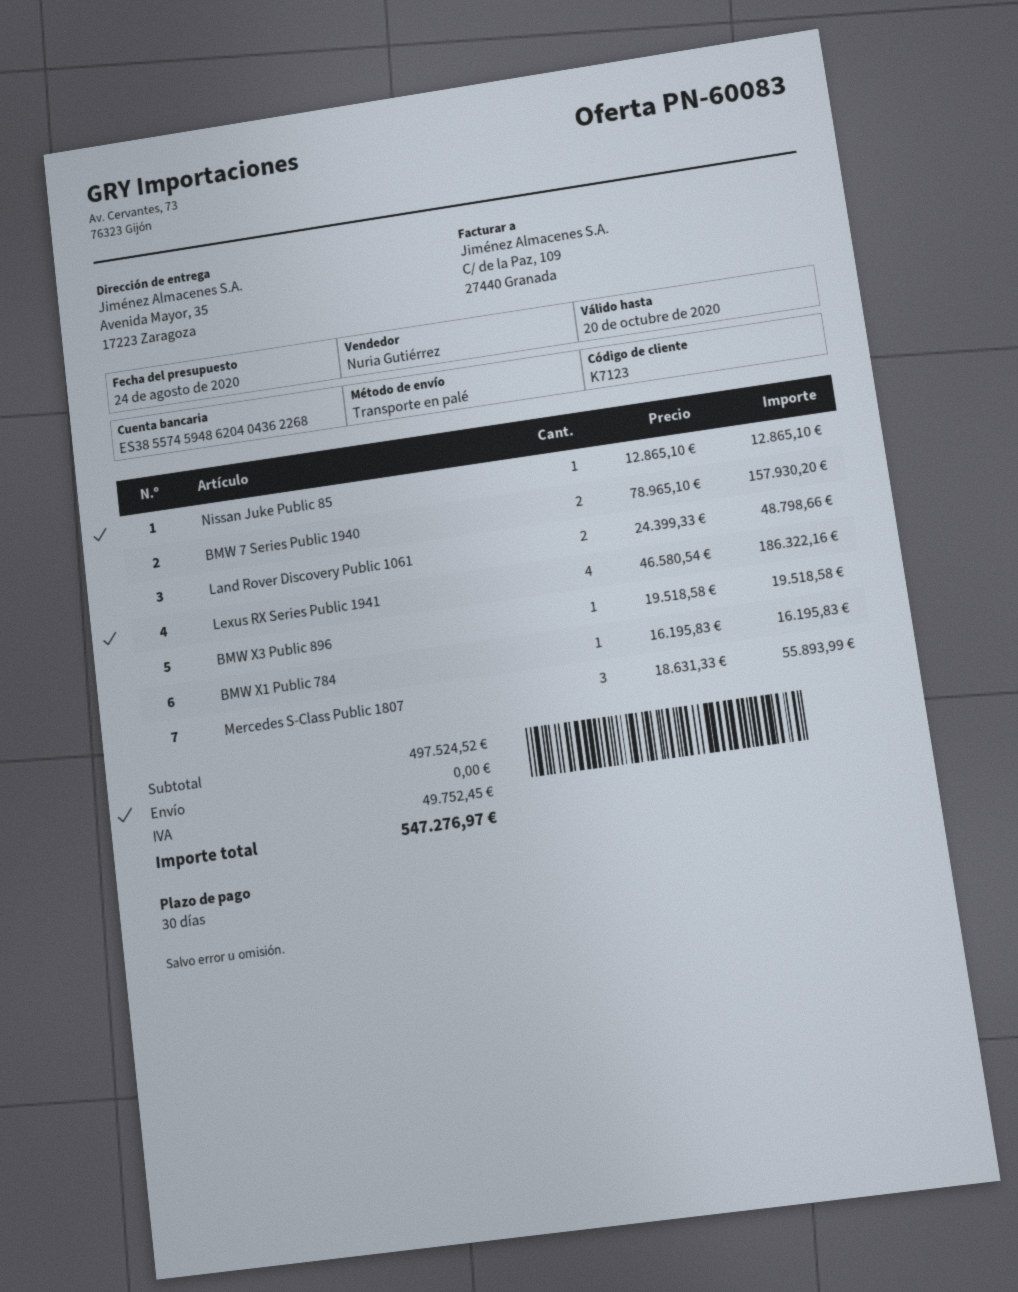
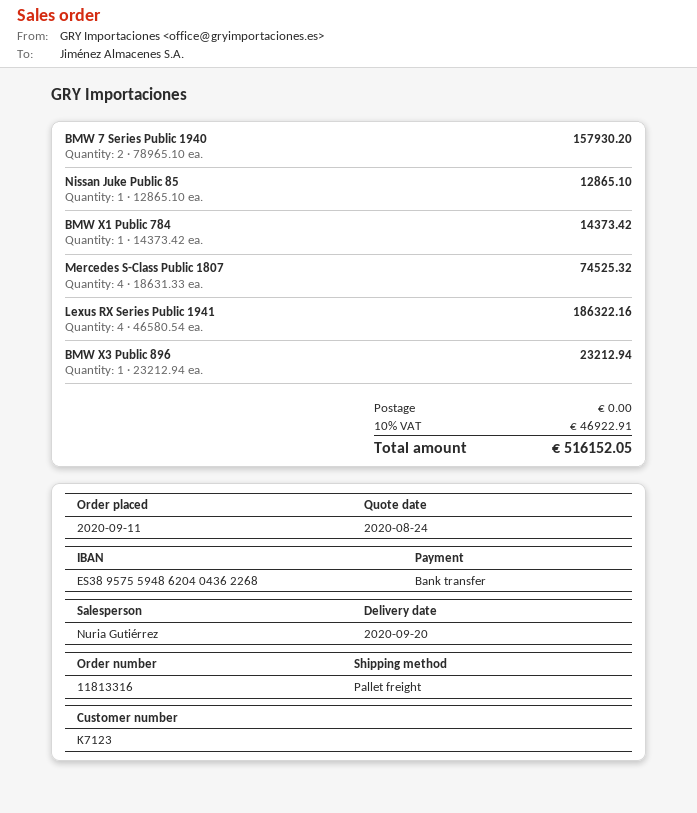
bank account: ES3855745948620404362268 -> ES3895755948620404362268
Land Rover Discovery Public 1061: 2 x 24399.33 = 48798.66 -> none
BMW X3 Public 896: 1 x 19518.58 = 19518.58 -> 1 x 23212.94 = 23212.94
BMW X1 Public 784: 1 x 16195.83 = 16195.83 -> 1 x 14373.42 = 14373.42
Mercedes S-Class Public 1807: 3 x 18631.33 = 55893.99 -> 4 x 18631.33 = 74525.32
tax: 49752.45 -> 46922.91
total: 547276.97 -> 516152.05

